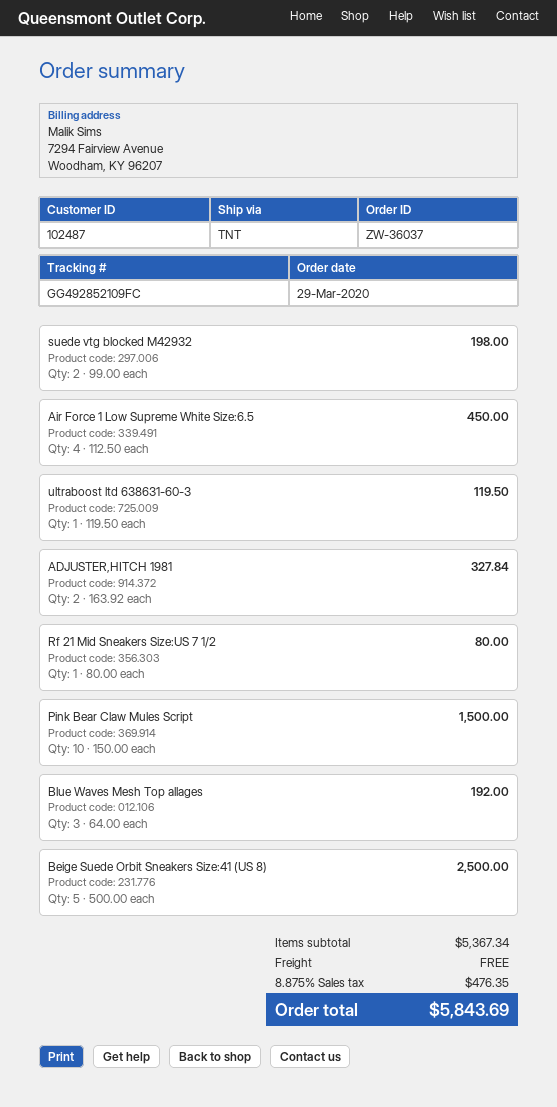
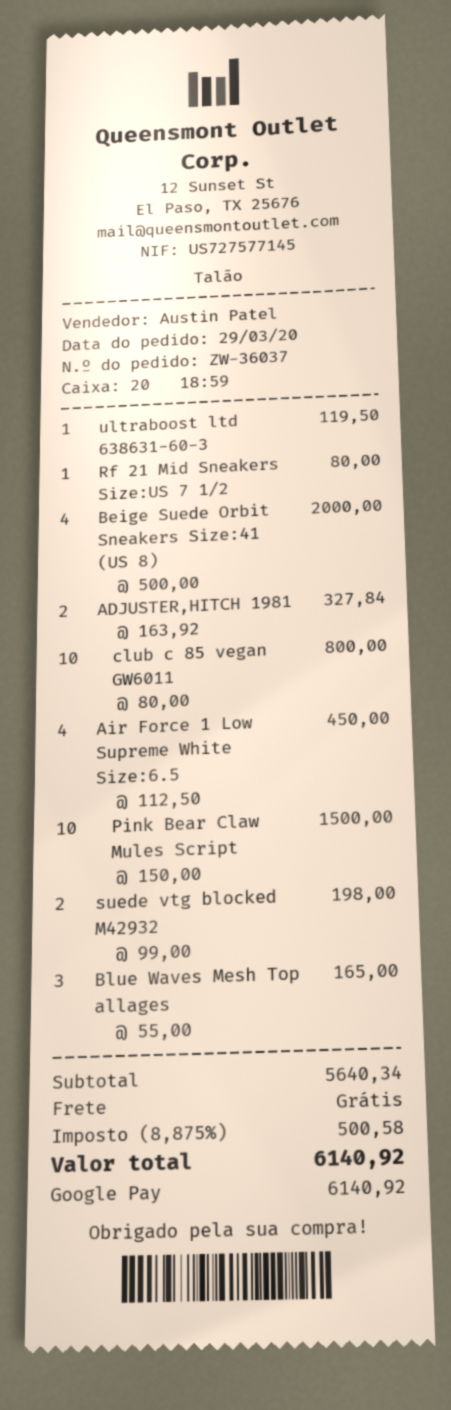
Blue Waves Mesh Top allages: 3 x 64.00 = 192.00 -> 3 x 55.00 = 165.00
Beige Suede Orbit Sneakers Size:41 (US 8): 5 x 500.00 = 2500.00 -> 4 x 500.00 = 2000.00
club c 85 vegan GW6011: none -> 10 x 80.00 = 800.00
subtotal: 5367.34 -> 5640.34
tax: 8.875% = 476.35 -> 8.875% = 500.58
total: 5843.69 -> 6140.92

